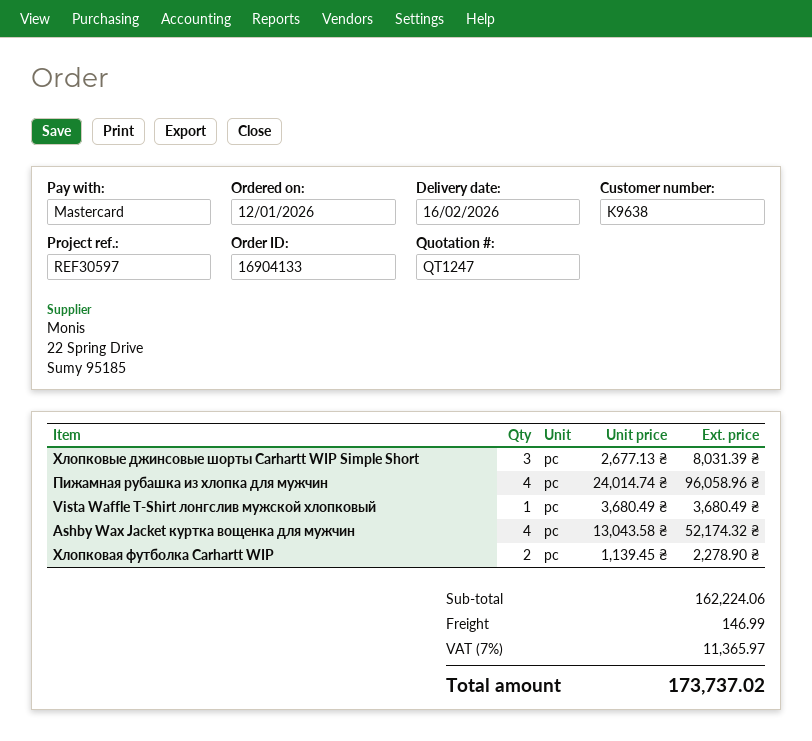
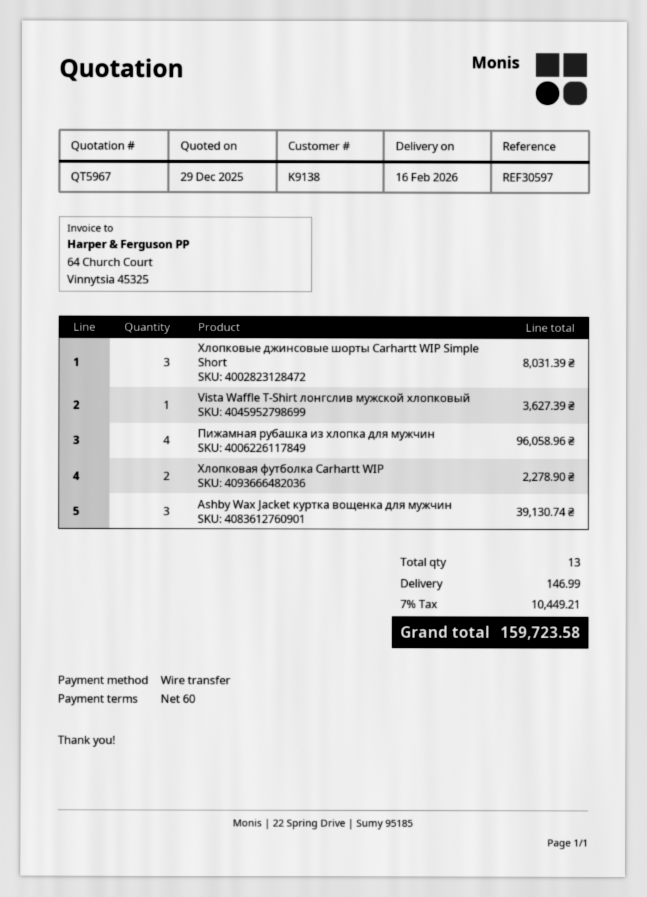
quote number: QT1247 -> QT5967
customer number: K9638 -> K9138
payment method: Mastercard -> bank transfer
Vista Waffle T-Shirt лонгслив мужской хлопковый: 1 for 3680.49 -> 1 for 3627.39
Ashby Wax Jacket куртка вощенка для мужчин: 4 for 52174.32 -> 3 for 39130.74
tax: 7% = 11365.97 -> 7% = 10449.21
total: 173737.02 -> 159723.58

